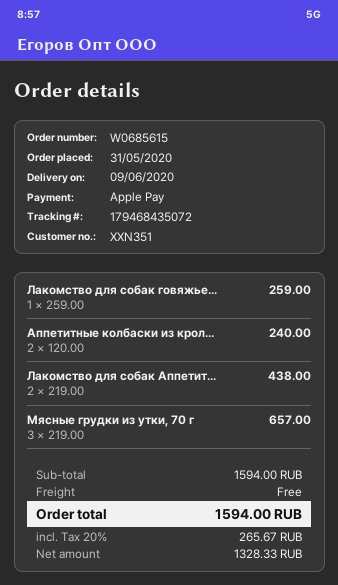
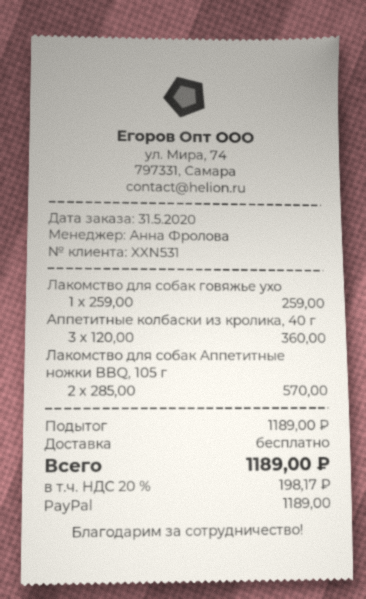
customer number: XXN351 -> XXN531
payment method: Apple Pay -> PayPal
Аппетитные колбаски из крол...: 2 x 120.00 = 240.00 -> 3 x 120.00 = 360.00
Лакомство для собак Аппетит...: 2 x 219.00 = 438.00 -> 2 x 285.00 = 570.00
Мясные грудки из утки, 70 г: 3 x 219.00 = 657.00 -> none
subtotal: 1594.00 -> 1189.00
tax: 20% = 265.67 -> 20% = 198.17
total: 1594.00 -> 1189.00

